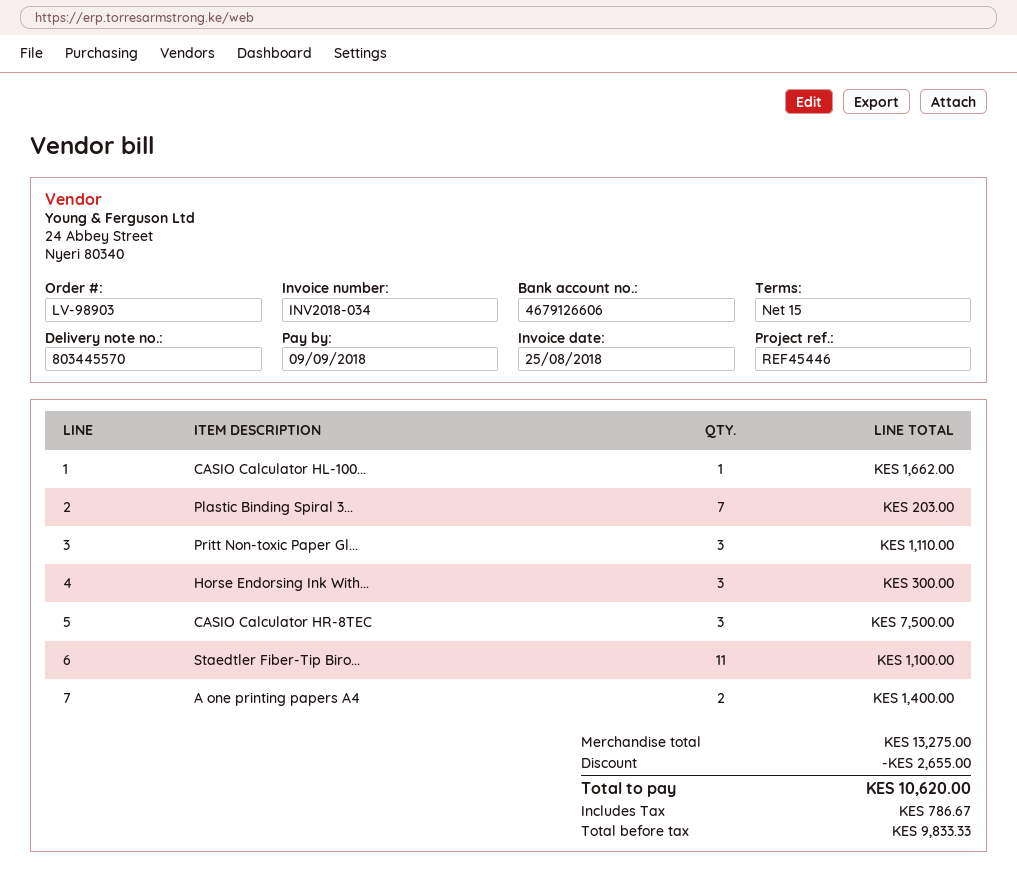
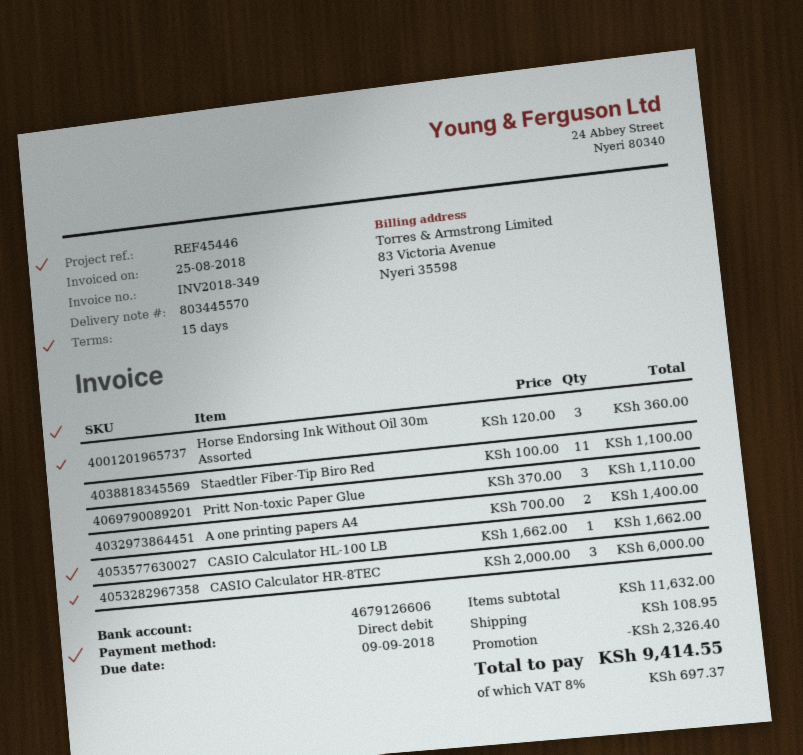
invoice number: INV2018-034 -> INV2018-349
Plastic Binding Spiral 3...: 7 for 203.00 -> none
Horse Endorsing Ink With...: 3 for 300.00 -> 3 for 360.00
CASIO Calculator HR-8TEC: 3 for 7500.00 -> 3 for 6000.00
subtotal: 13275.00 -> 11632.00
discount: 2655.00 -> 2326.40
shipping: none -> 108.95
tax: 786.67 -> 697.37
total: 10620.00 -> 9414.55

